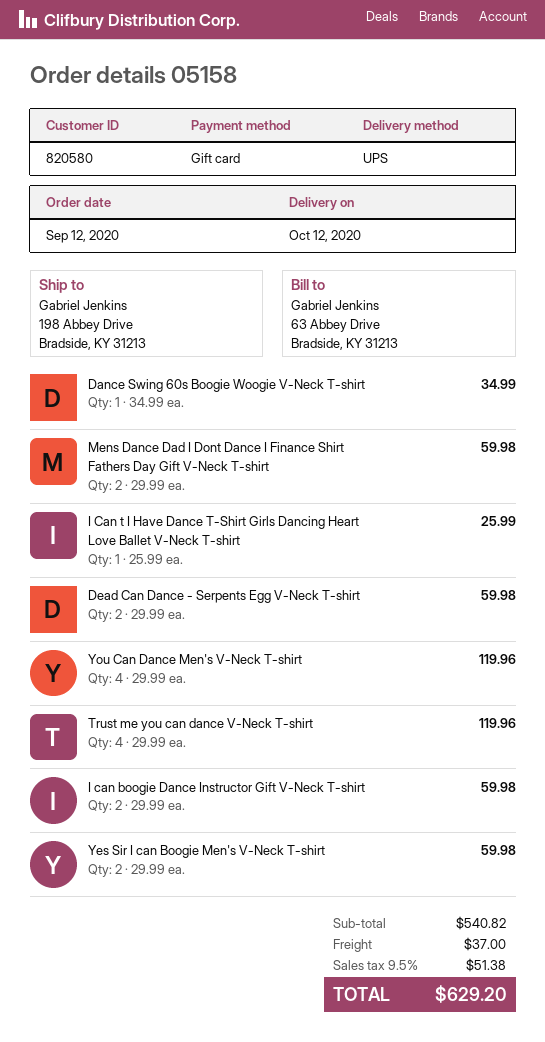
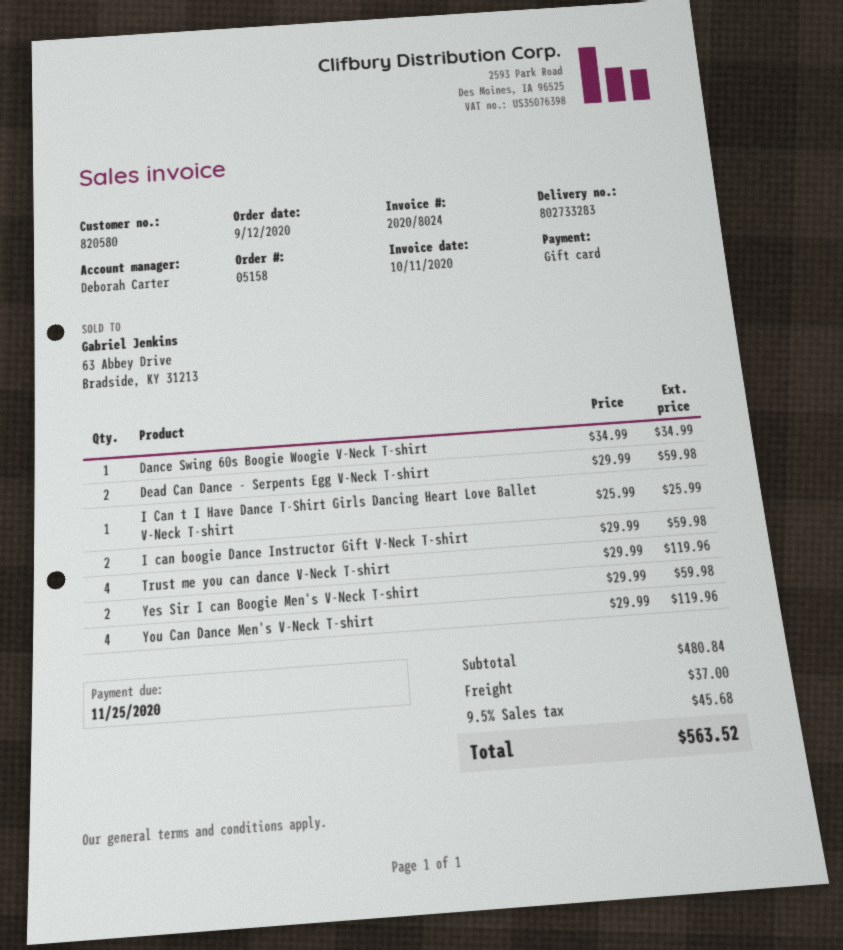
Mens Dance Dad I Dont Dance I Finance Shirt Fathers Day Gift V-Neck T-shirt: 2 x 29.99 = 59.98 -> none
subtotal: 540.82 -> 480.84
tax: 9.5% = 51.38 -> 9.5% = 45.68
total: 629.20 -> 563.52

